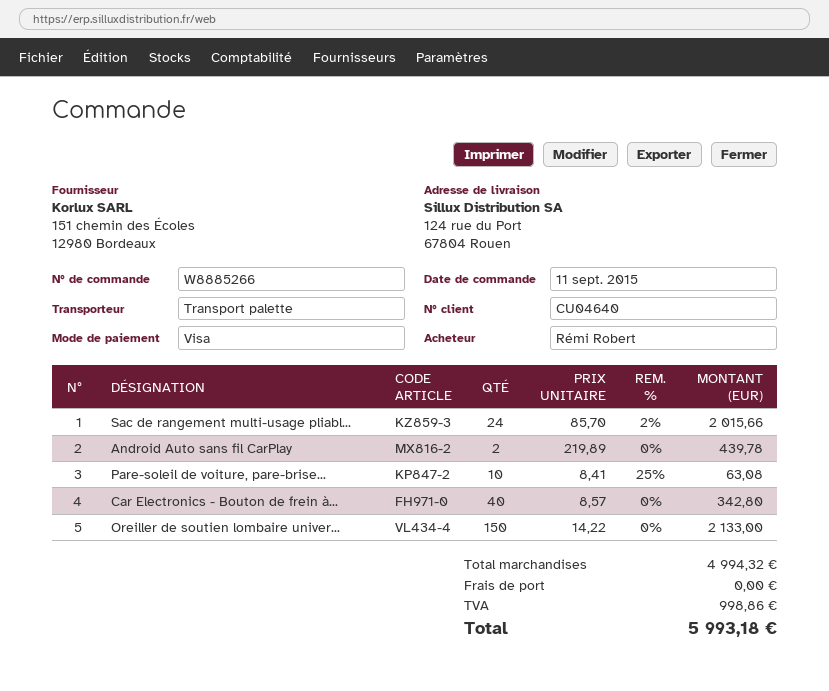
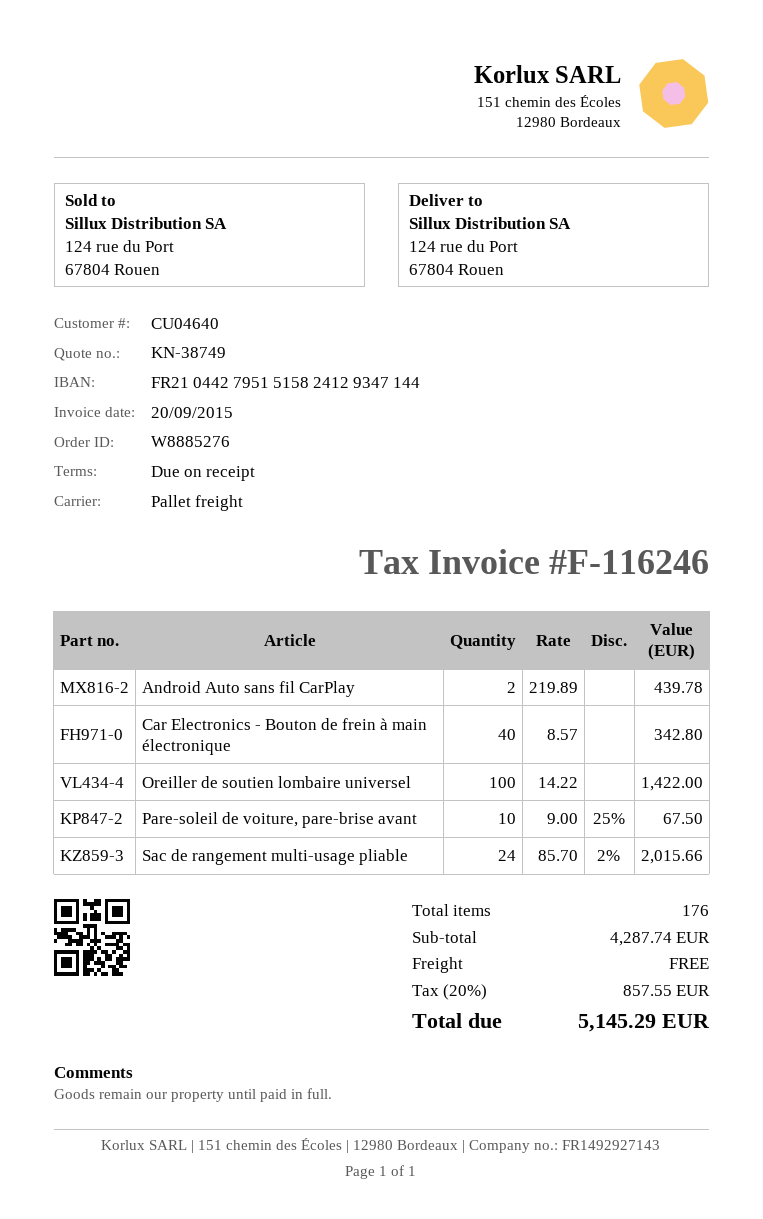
order number: W8885266 -> W8885276
Pare-soleil de voiture, pare-brise...: 10 x 8.41 - 25% = 63.08 -> 10 x 9.00 - 25% = 67.50
Oreiller de soutien lombaire univer...: 150 x 14.22 = 2133.00 -> 100 x 14.22 = 1422.00
subtotal: 4994.32 -> 4287.74
tax: 998.86 -> 857.55
total: 5993.18 -> 5145.29

